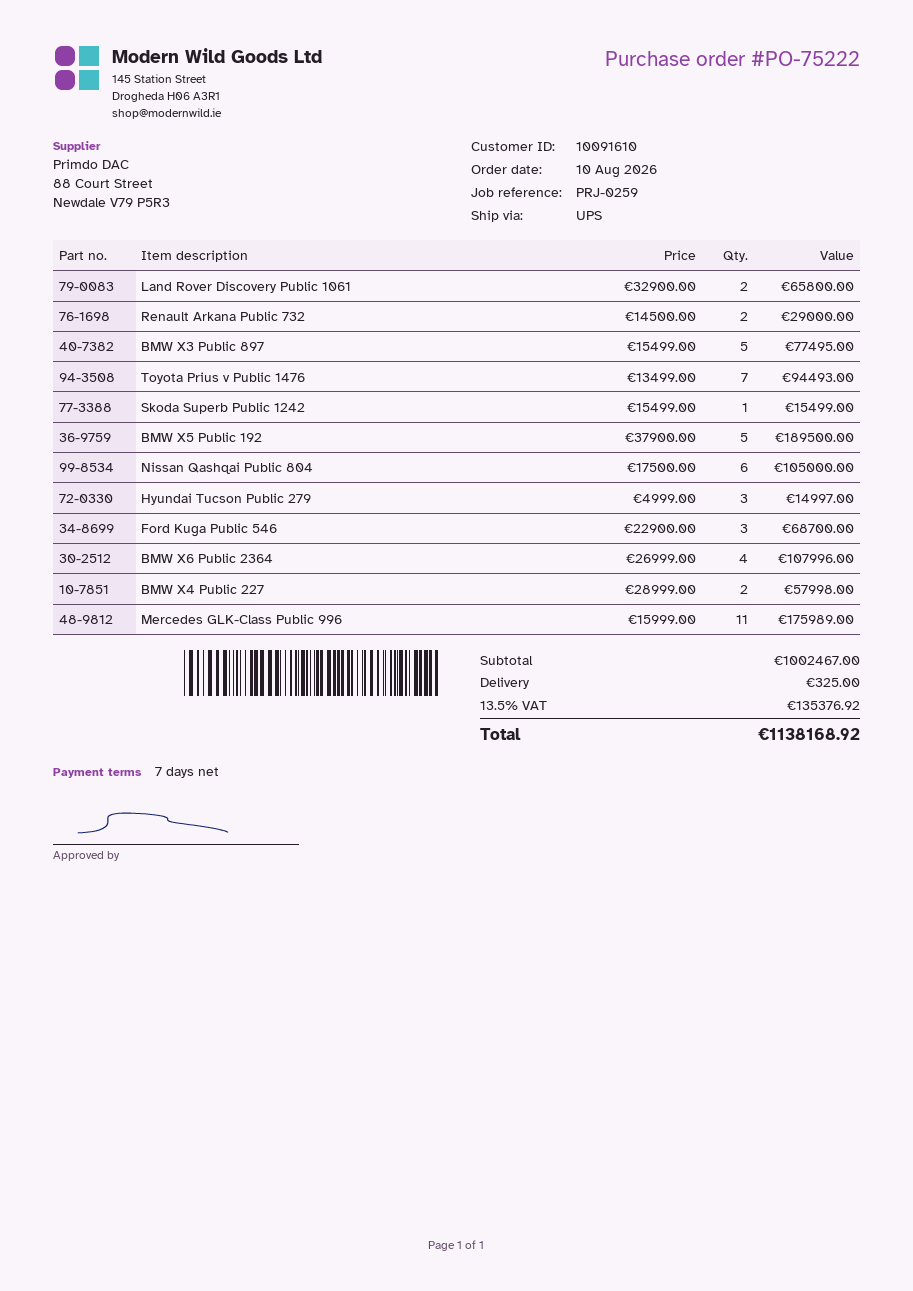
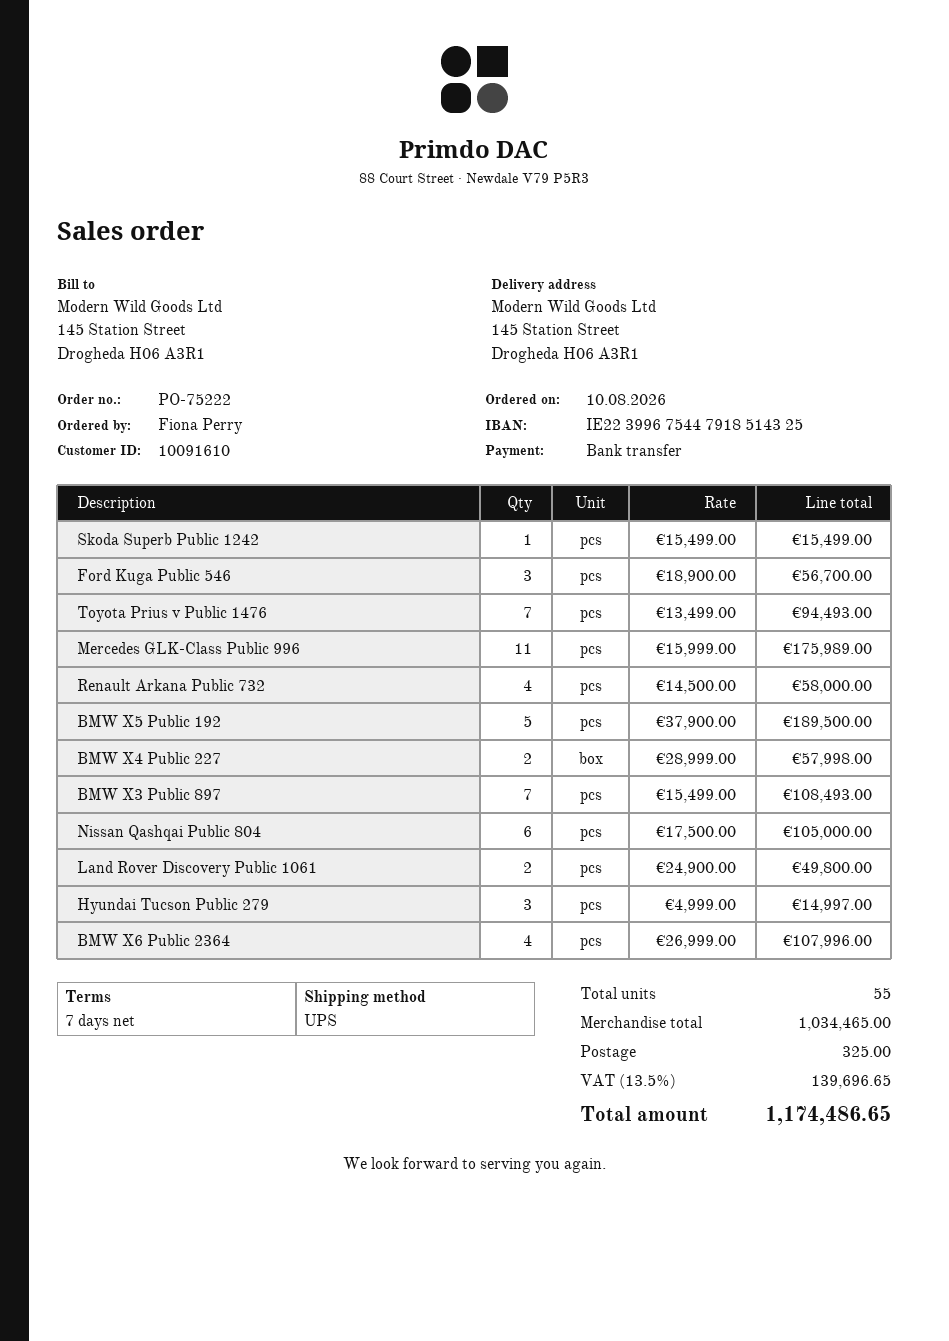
Land Rover Discovery Public 1061: 2 x 32900.00 = 65800.00 -> 2 x 24900.00 = 49800.00
Renault Arkana Public 732: 2 x 14500.00 = 29000.00 -> 4 x 14500.00 = 58000.00
BMW X3 Public 897: 5 x 15499.00 = 77495.00 -> 7 x 15499.00 = 108493.00
Ford Kuga Public 546: 3 x 22900.00 = 68700.00 -> 3 x 18900.00 = 56700.00
subtotal: 1002467.00 -> 1034465.00
tax: 13.5% = 135376.92 -> 13.5% = 139696.65
total: 1138168.92 -> 1174486.65

